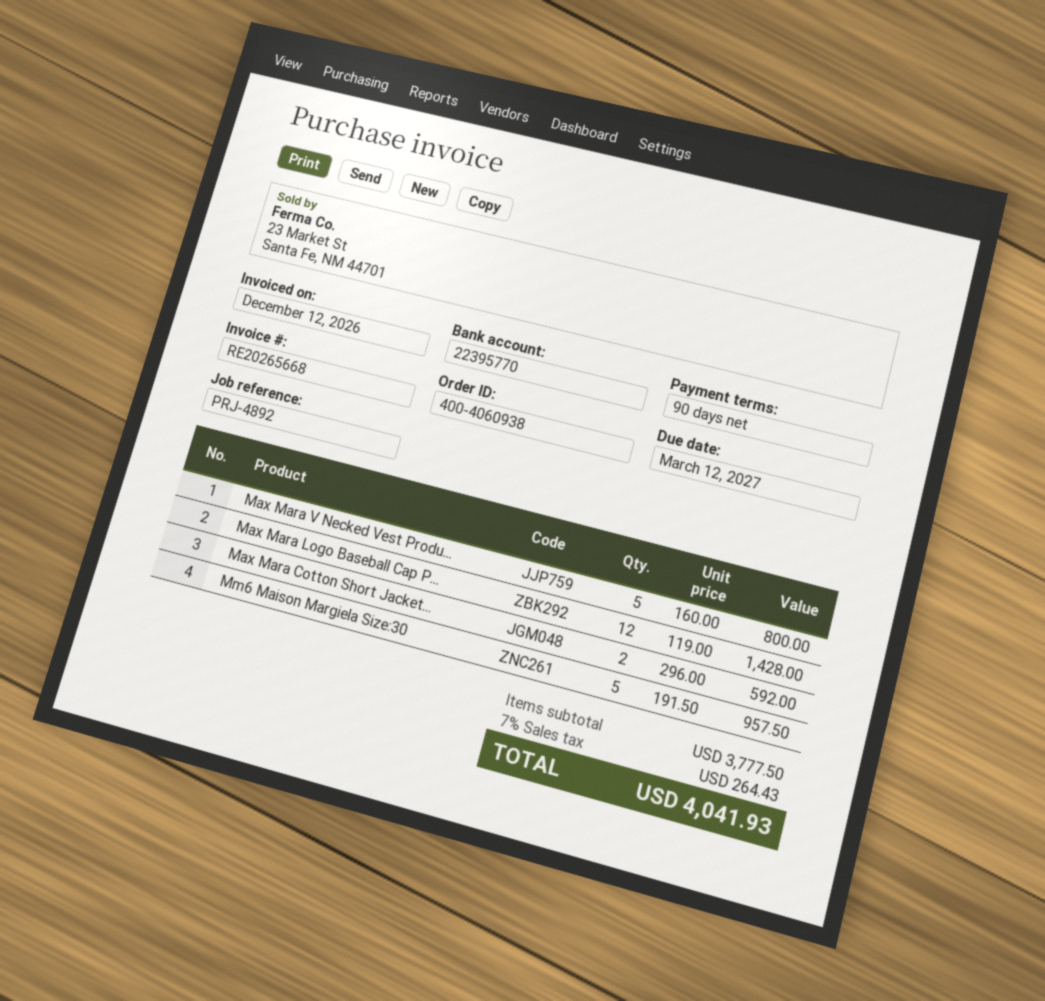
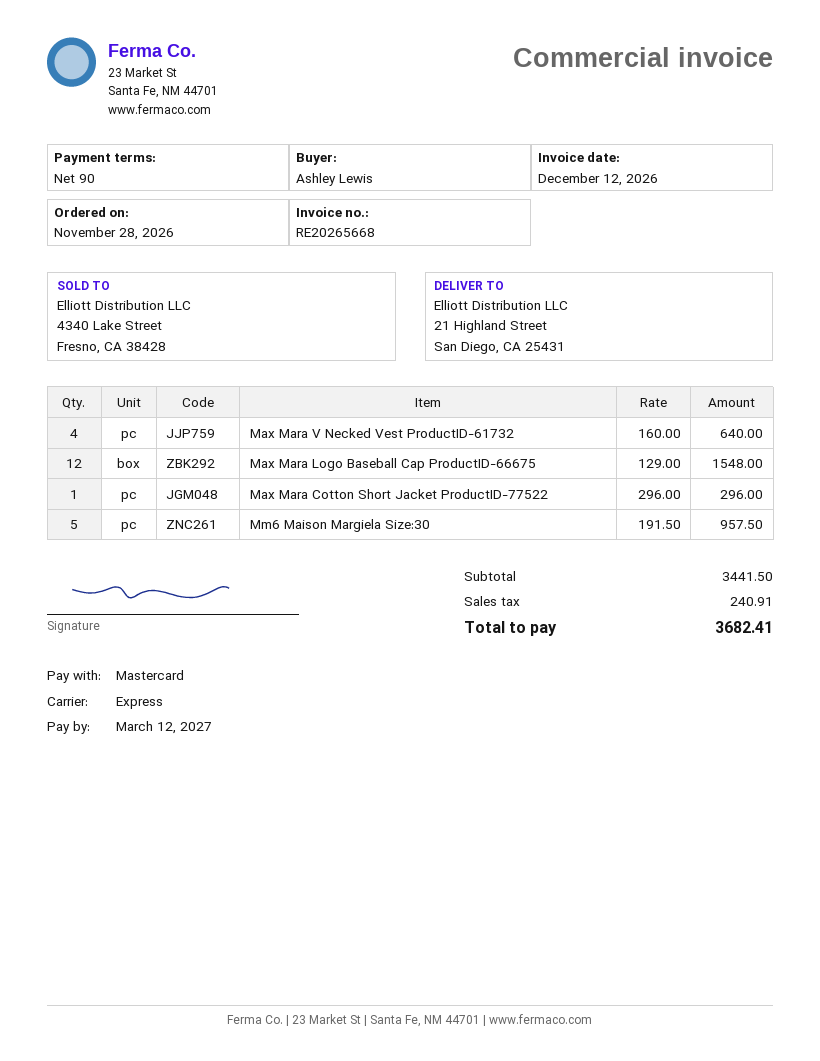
Max Mara V Necked Vest Produ...: 5 x 160.00 = 800.00 -> 4 x 160.00 = 640.00
Max Mara Logo Baseball Cap P...: 12 x 119.00 = 1428.00 -> 12 x 129.00 = 1548.00
Max Mara Cotton Short Jacket...: 2 x 296.00 = 592.00 -> 1 x 296.00 = 296.00
subtotal: 3777.50 -> 3441.50
tax: 264.43 -> 240.91
total: 4041.93 -> 3682.41

